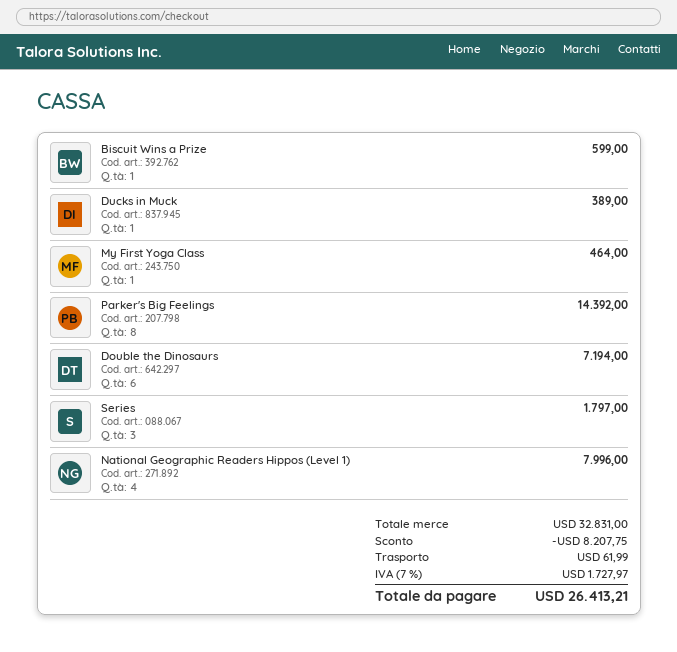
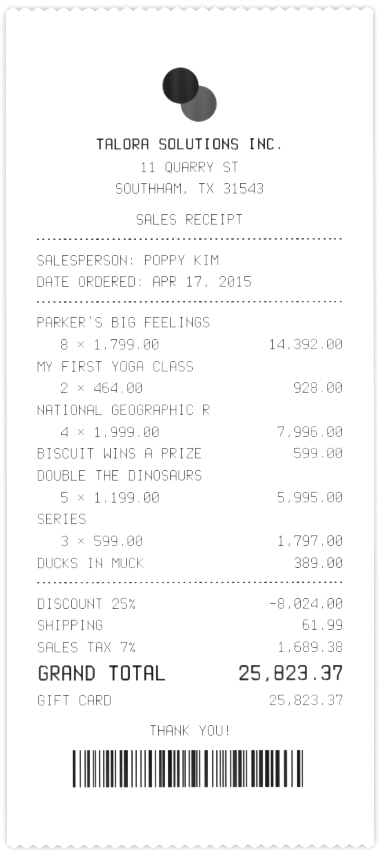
My First Yoga Class: 1 for 464.00 -> 2 for 928.00
Double the Dinosaurs: 6 for 7194.00 -> 5 for 5995.00
discount: 8207.75 -> 8024.00
tax: 7% = 1727.97 -> 7% = 1689.38
total: 26413.21 -> 25823.37

